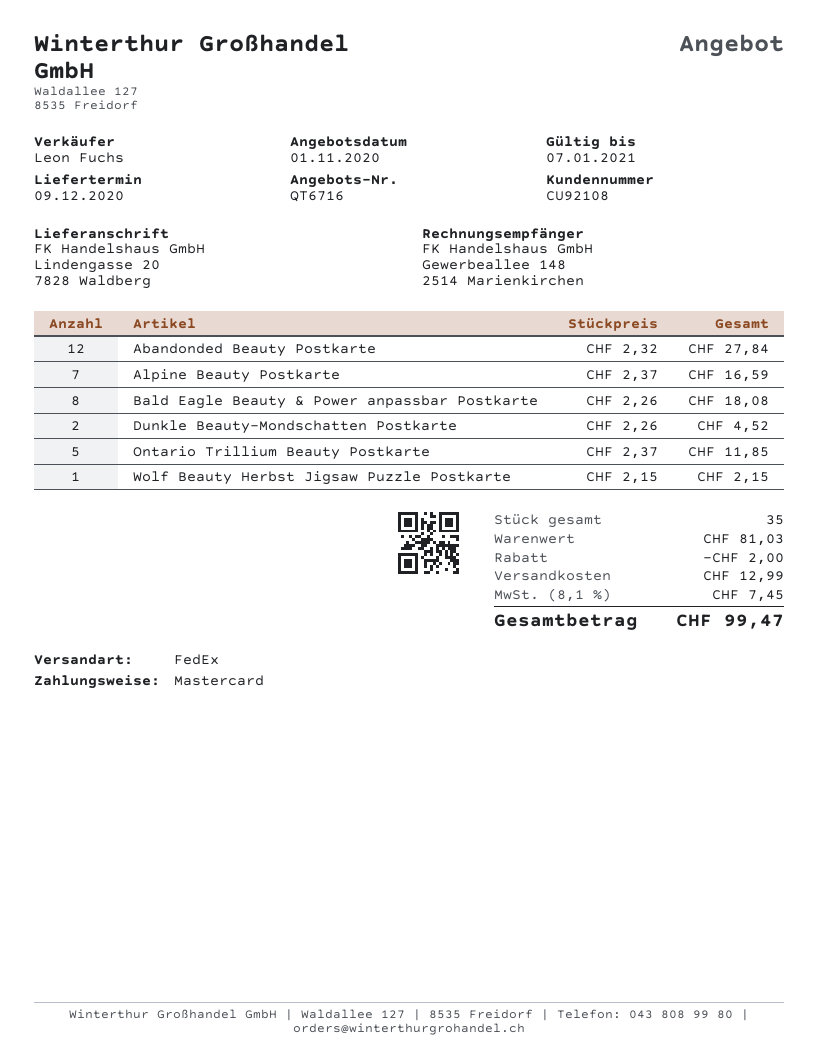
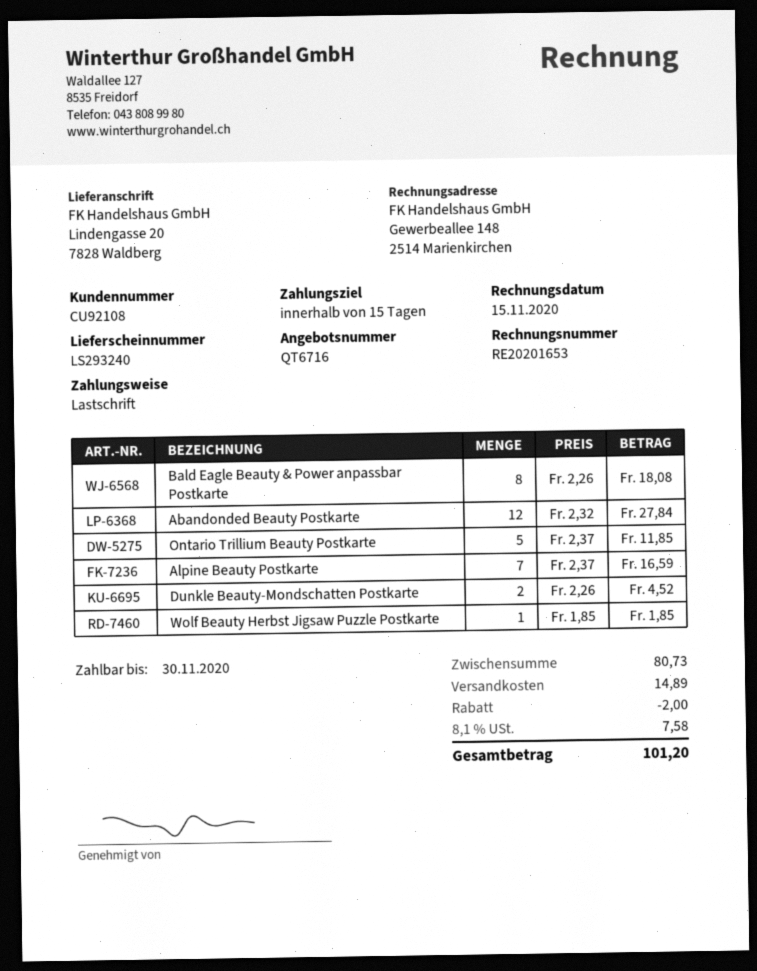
payment method: Mastercard -> direct debit
Wolf Beauty Herbst Jigsaw Puzzle Postkarte: 1 x 2.15 = 2.15 -> 1 x 1.85 = 1.85
subtotal: 81.03 -> 80.73
shipping: 12.99 -> 14.89
tax: 8.1% = 7.45 -> 8.1% = 7.58
total: 99.47 -> 101.20

